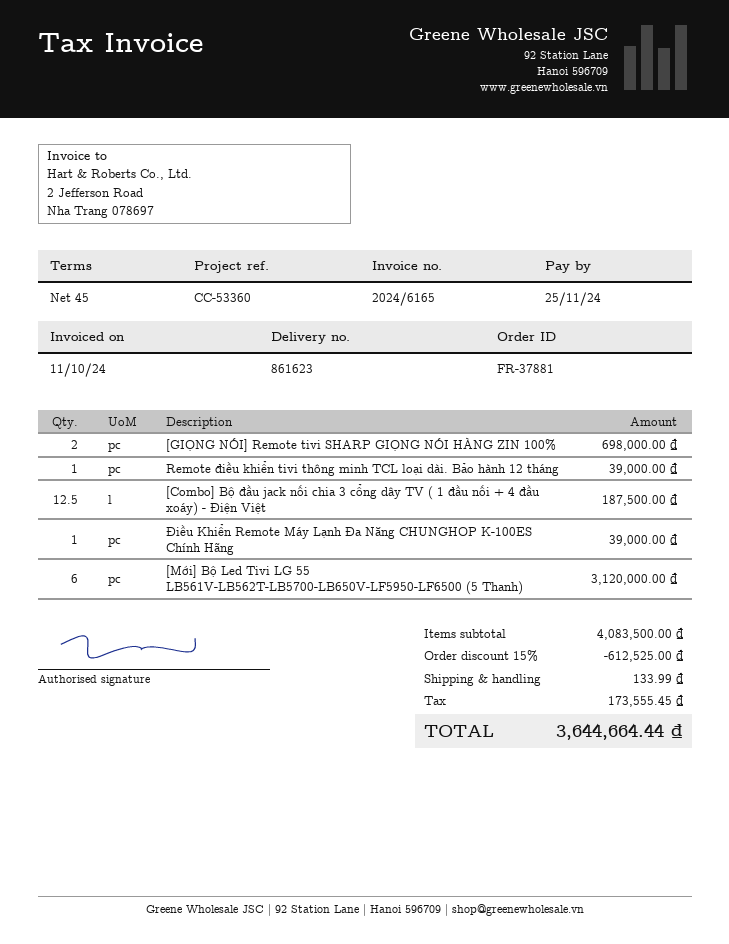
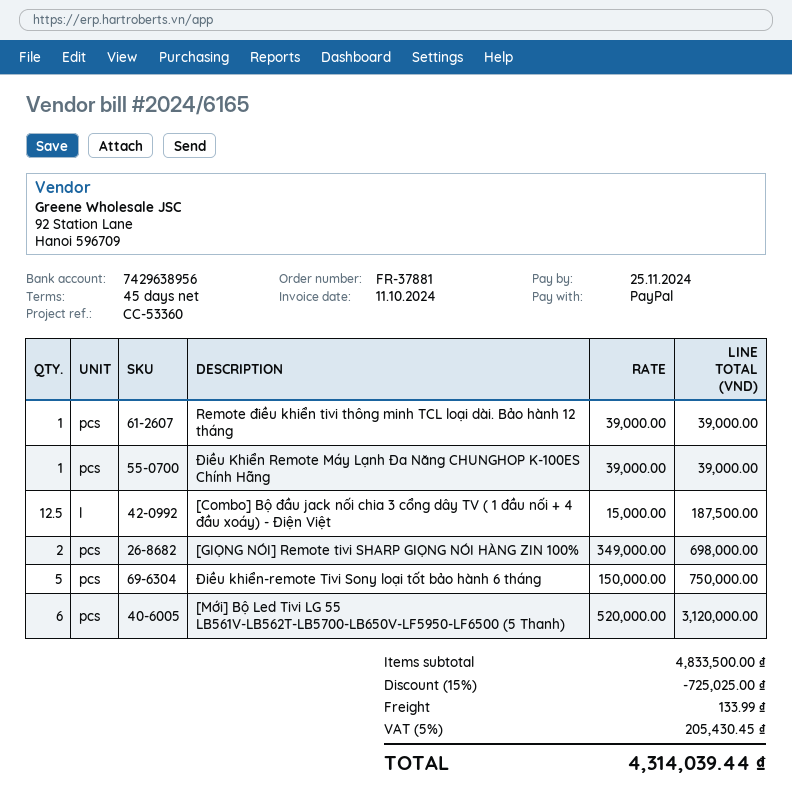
Điều khiển-remote Tivi Sony loại tốt bảo hành 6 tháng: none -> 5 for 750000.00
subtotal: 4083500.00 -> 4833500.00
discount: 15% = 612525.00 -> 15% = 725025.00
tax: 173555.45 -> 205430.45
total: 3644664.44 -> 4314039.44

